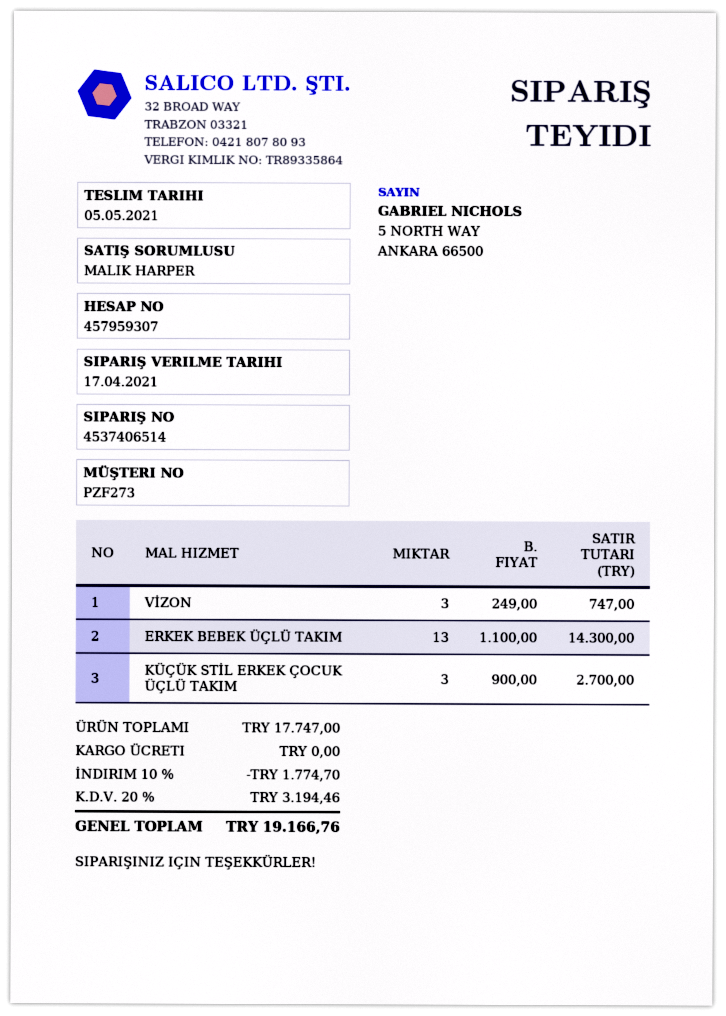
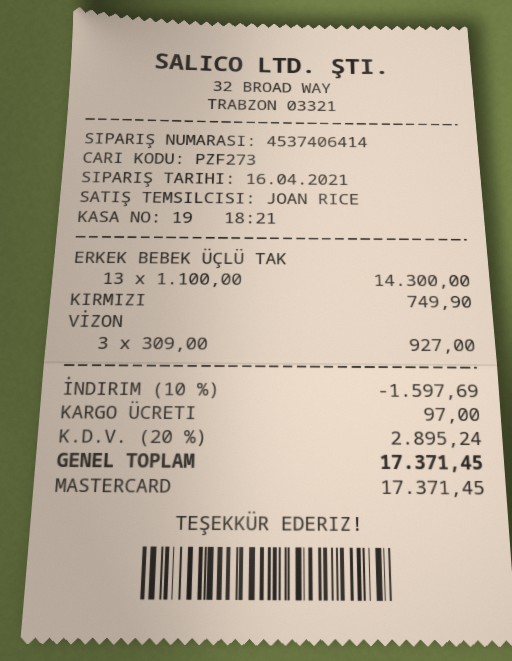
order number: 4537406514 -> 4537406414
order date: 2021-04-17 -> 2021-04-16
sales rep: MALIK HARPER -> JOAN RICE
VİZON: 3 x 249.00 = 747.00 -> 3 x 309.00 = 927.00
KÜÇÜK STİL ERKEK ÇOCUK ÜÇLÜ TAKIM: 3 x 900.00 = 2700.00 -> none
KIRMIZI: none -> 1 x 749.90 = 749.90
discount: 10% = 1774.70 -> 10% = 1597.69
shipping: 0.00 -> 97.00
tax: 20% = 3194.46 -> 20% = 2895.24
total: 19166.76 -> 17371.45

